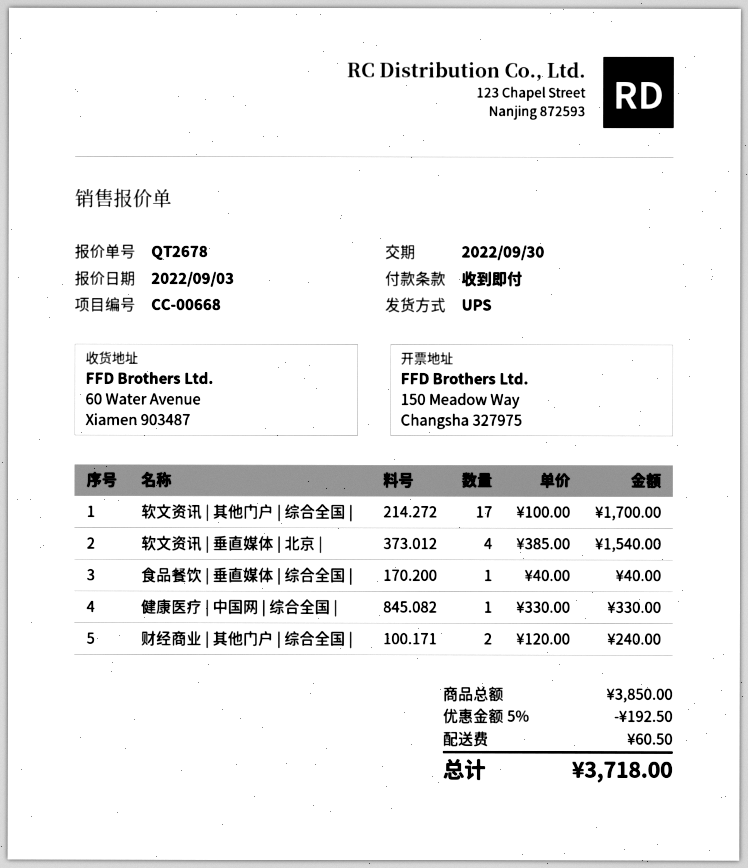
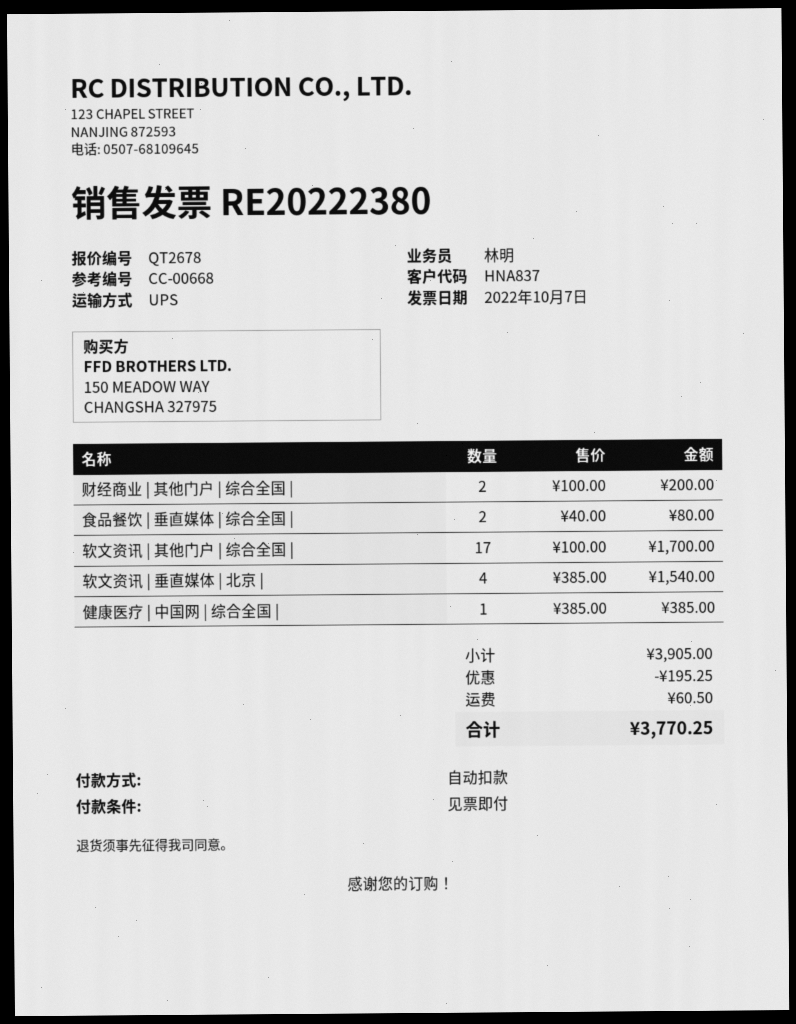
食品餐饮 | 垂直媒体 | 综合全国 |: 1 x 40.00 = 40.00 -> 2 x 40.00 = 80.00
健康医疗 | 中国网 | 综合全国 |: 1 x 330.00 = 330.00 -> 1 x 385.00 = 385.00
财经商业 | 其他门户 | 综合全国 |: 2 x 120.00 = 240.00 -> 2 x 100.00 = 200.00
subtotal: 3850.00 -> 3905.00
discount: 192.50 -> 195.25
total: 3718.00 -> 3770.25

